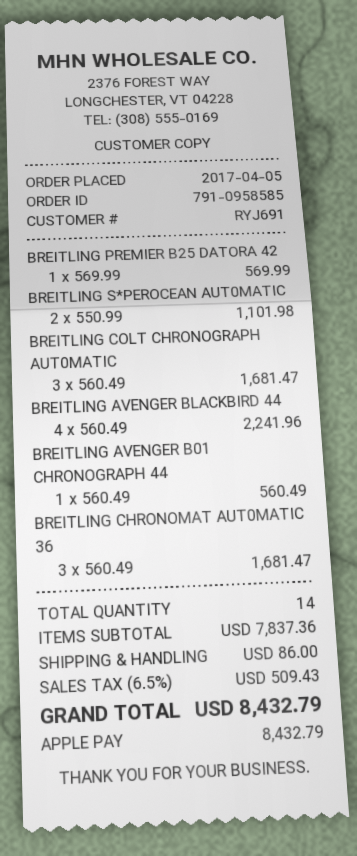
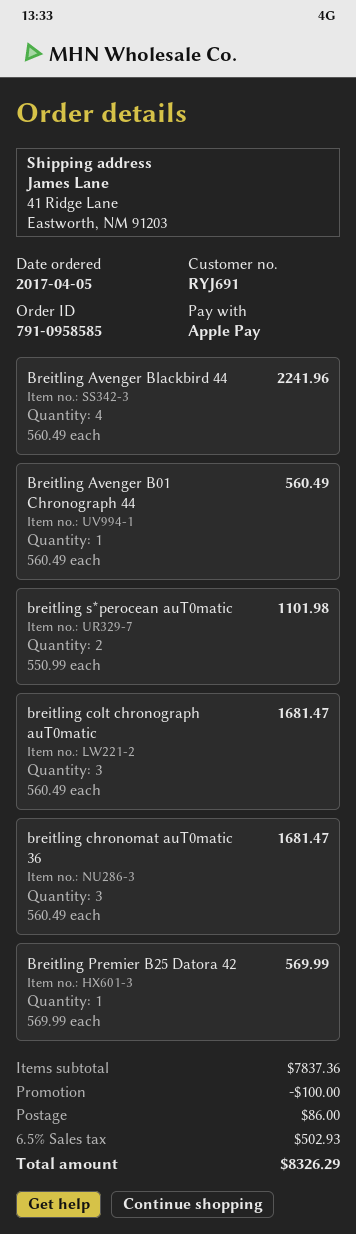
discount: none -> 100.00
tax: 6.5% = 509.43 -> 6.5% = 502.93
total: 8432.79 -> 8326.29

